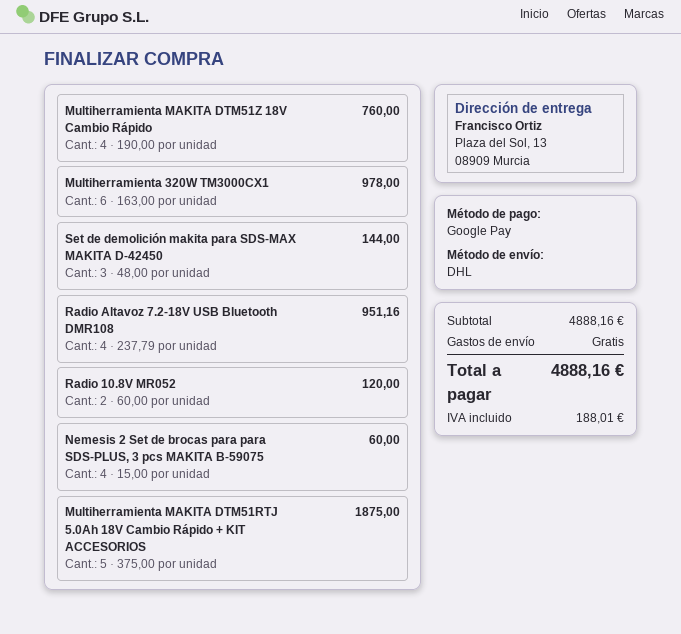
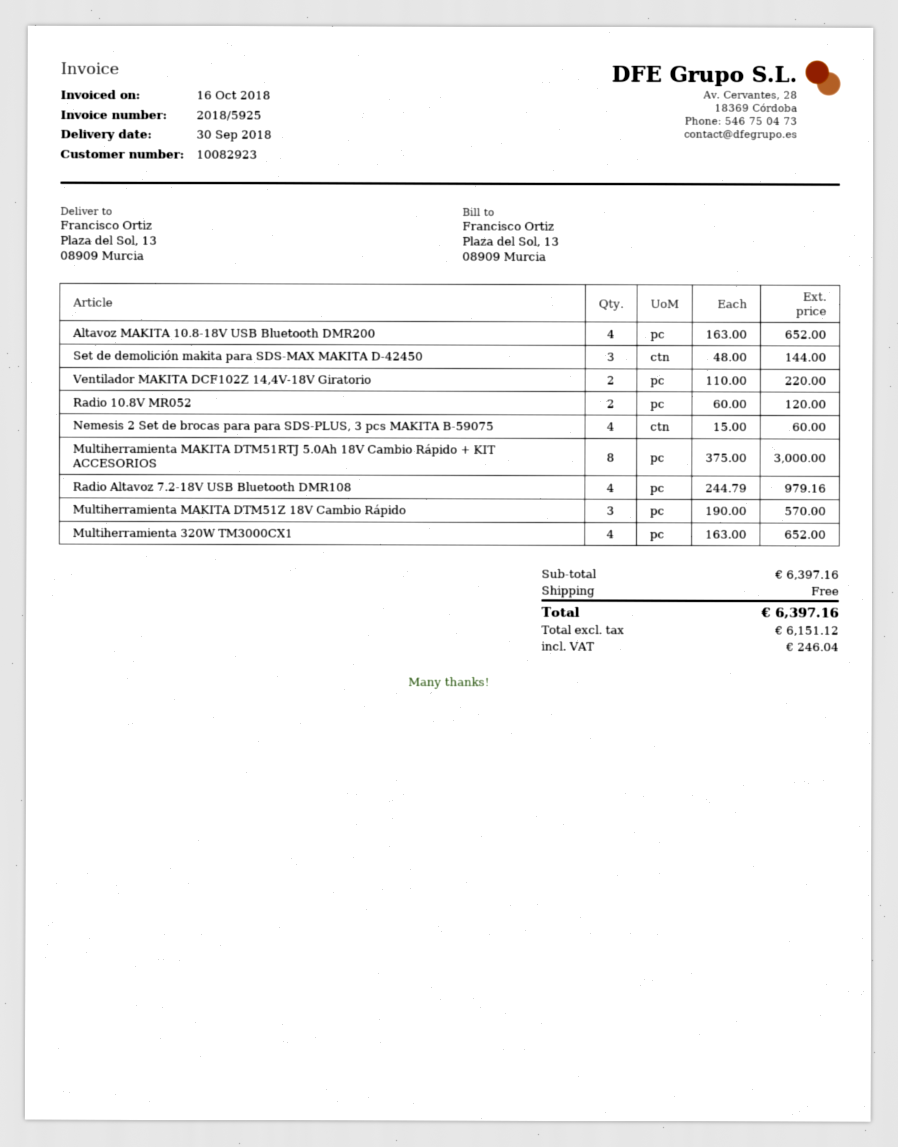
Multiherramienta MAKITA DTM51Z 18V Cambio Rápido: 4 x 190.00 = 760.00 -> 3 x 190.00 = 570.00
Multiherramienta 320W TM3000CX1: 6 x 163.00 = 978.00 -> 4 x 163.00 = 652.00
Radio Altavoz 7.2-18V USB Bluetooth DMR108: 4 x 237.79 = 951.16 -> 4 x 244.79 = 979.16
Multiherramienta MAKITA DTM51RTJ 5.0Ah 18V Cambio Rápido + KIT ACCESORIOS: 5 x 375.00 = 1875.00 -> 8 x 375.00 = 3000.00
Altavoz MAKITA 10.8-18V USB Bluetooth DMR200: none -> 4 x 163.00 = 652.00
Ventilador MAKITA DCF102Z 14,4V-18V Giratorio: none -> 2 x 110.00 = 220.00
subtotal: 4888.16 -> 6397.16
tax: 188.01 -> 246.04
total: 4888.16 -> 6397.16

